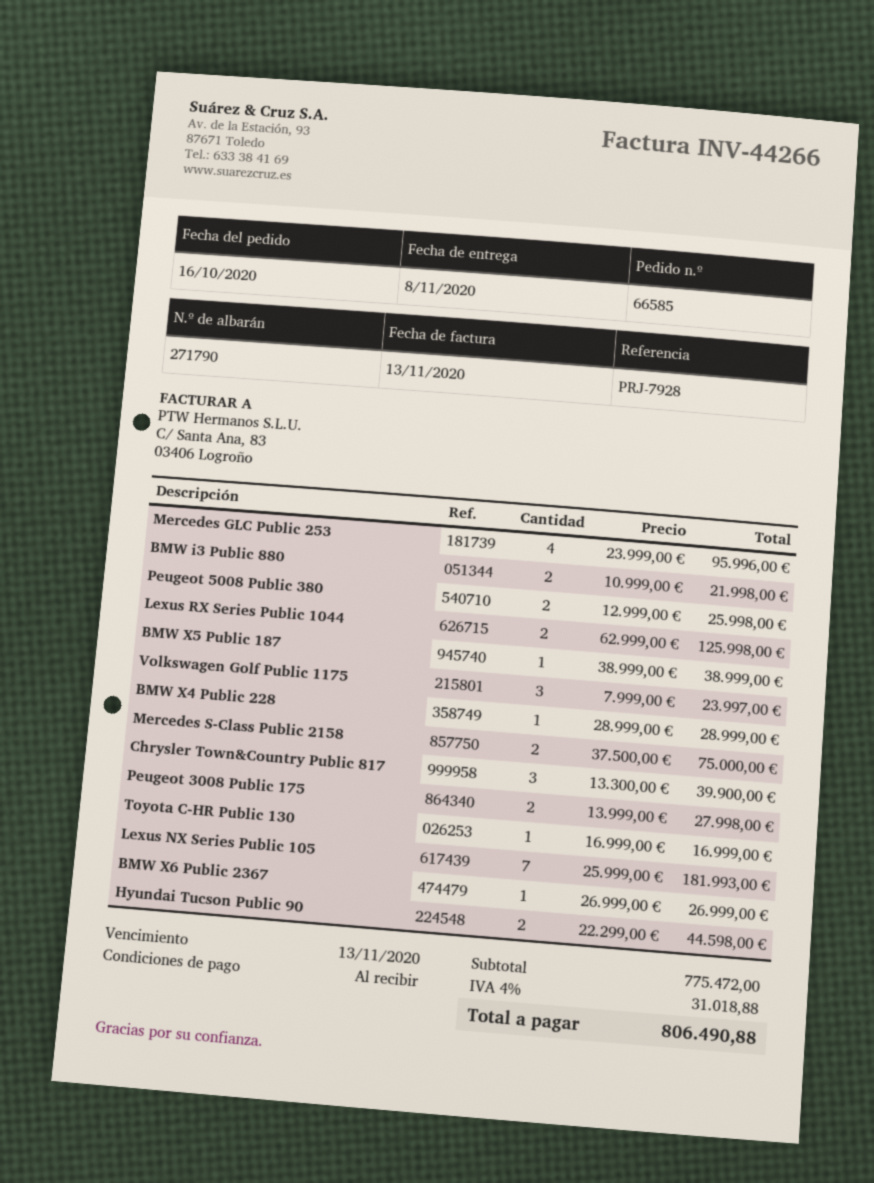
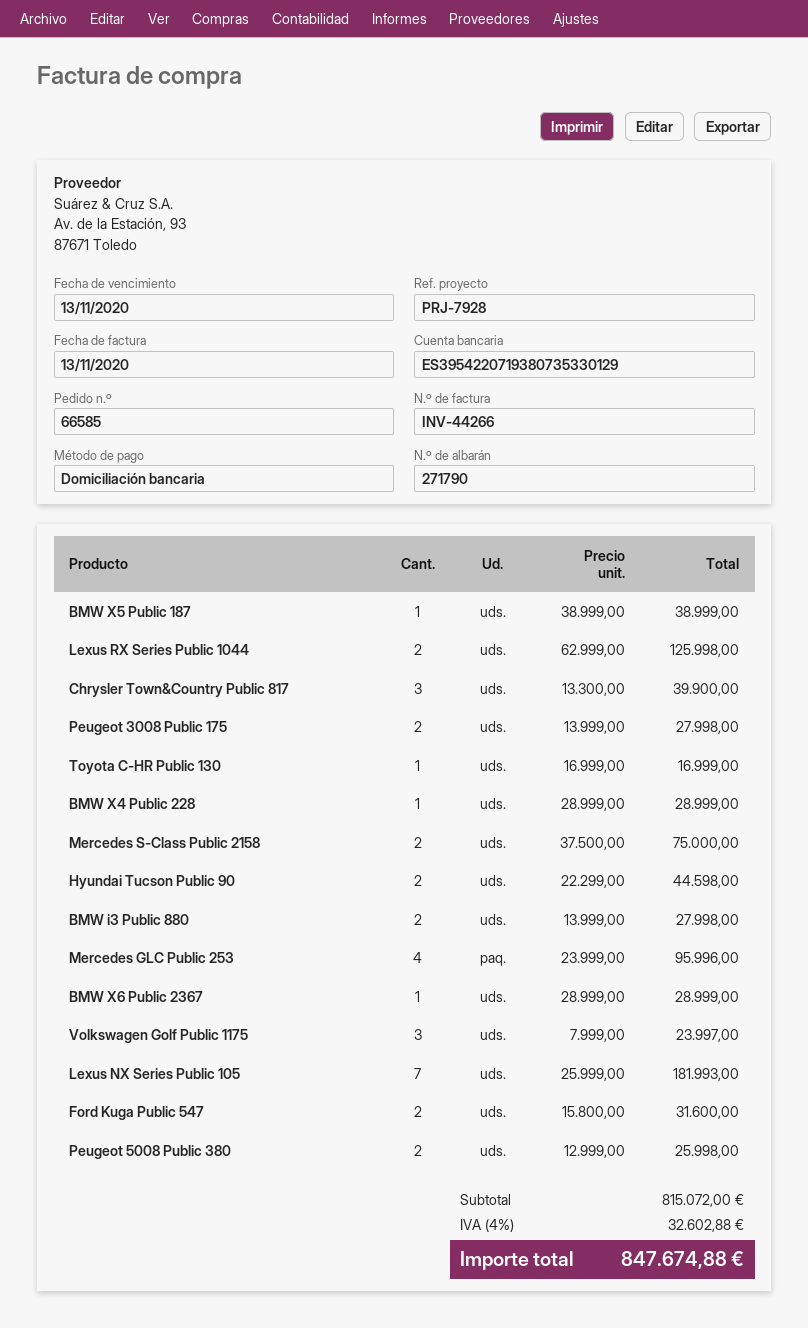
BMW i3 Public 880: 2 x 10999.00 = 21998.00 -> 2 x 13999.00 = 27998.00
BMW X6 Public 2367: 1 x 26999.00 = 26999.00 -> 1 x 28999.00 = 28999.00
Ford Kuga Public 547: none -> 2 x 15800.00 = 31600.00
subtotal: 775472.00 -> 815072.00
tax: 4% = 31018.88 -> 4% = 32602.88
total: 806490.88 -> 847674.88

